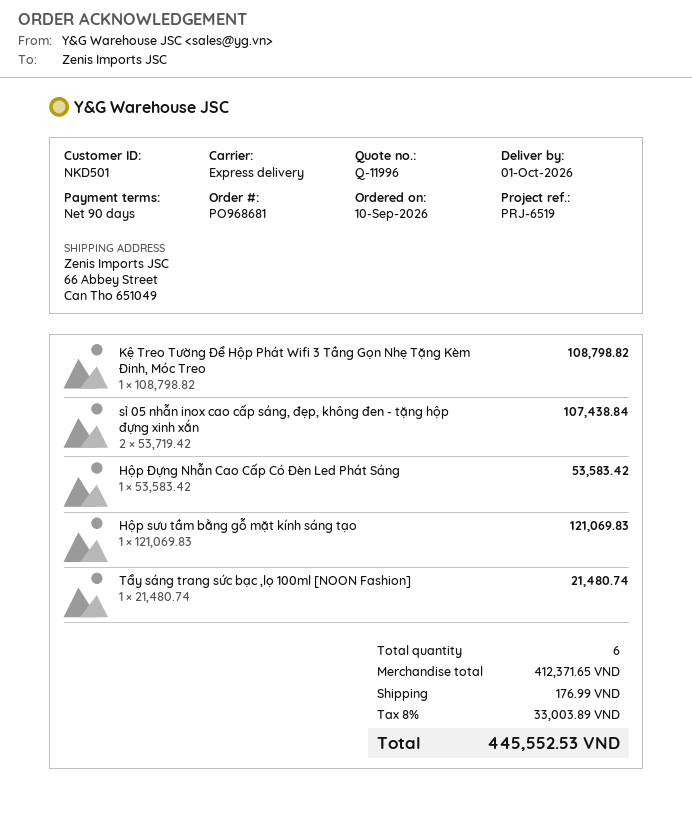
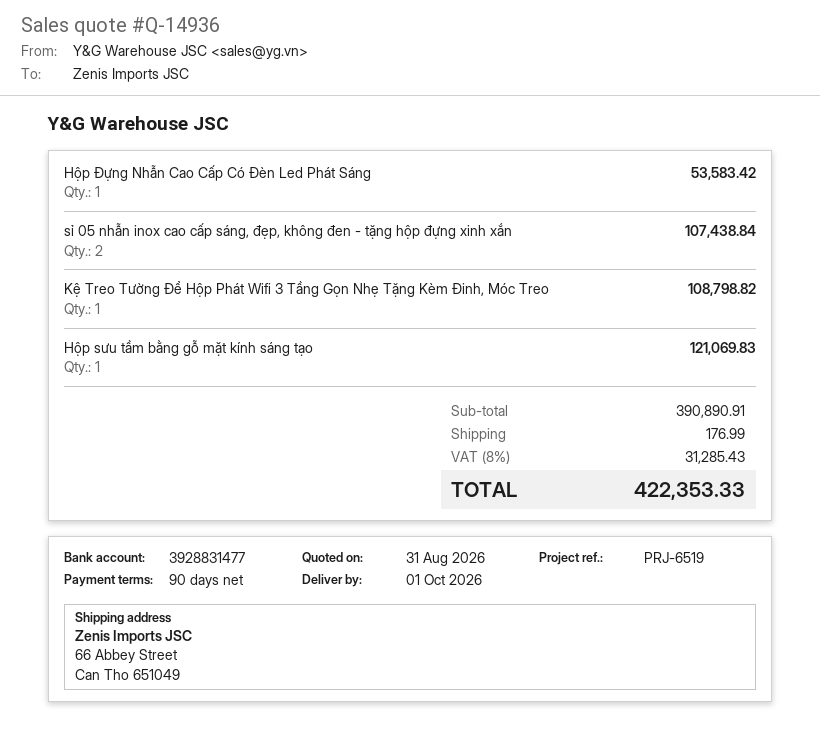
quote number: Q-11996 -> Q-14936
Tẩy sáng trang sức bạc ,lọ 100ml [NOON Fashion]: 1 for 21480.74 -> none
subtotal: 412371.65 -> 390890.91
tax: 8% = 33003.89 -> 8% = 31285.43
total: 445552.53 -> 422353.33

